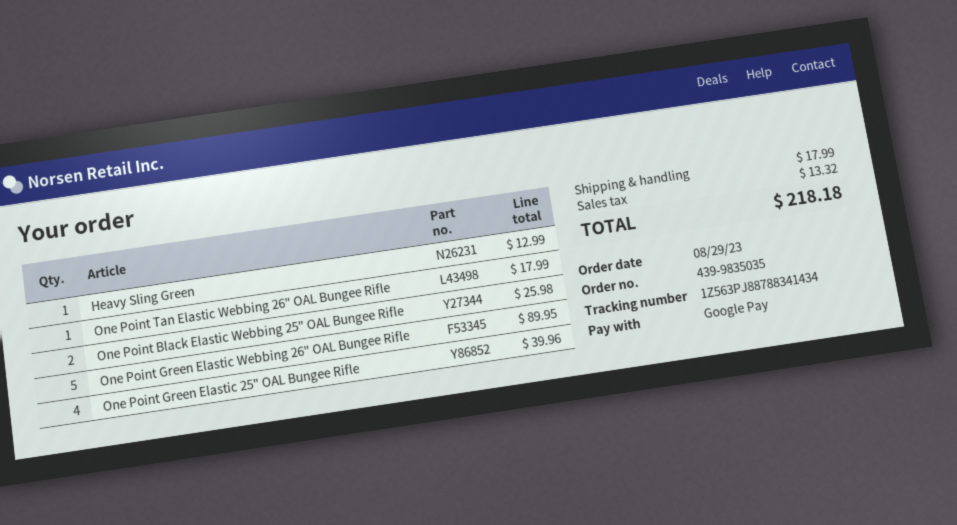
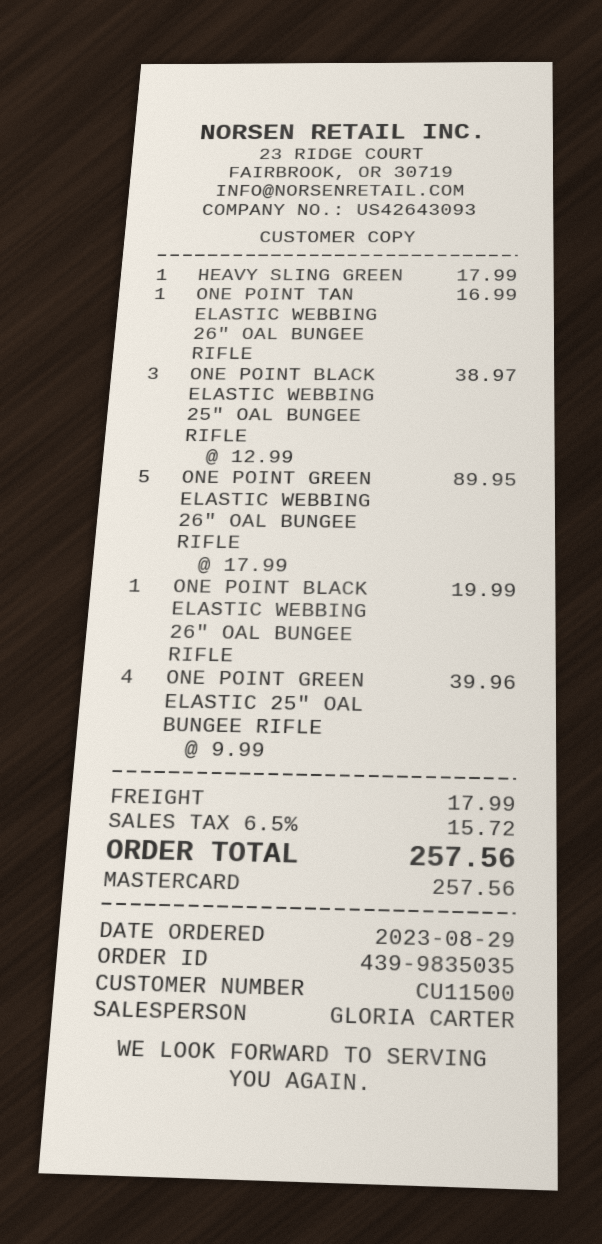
payment method: Google Pay -> Mastercard
Heavy Sling Green: 1 for 12.99 -> 1 for 17.99
One Point Tan Elastic Webbing 26" OAL Bungee Rifle: 1 for 17.99 -> 1 for 16.99
One Point Black Elastic Webbing 25" OAL Bungee Rifle: 2 for 25.98 -> 3 for 38.97
ONE POINT BLACK ELASTIC WEBBING 26" OAL BUNGEE RIFLE: none -> 1 for 19.99
tax: 13.32 -> 15.72
total: 218.18 -> 257.56

